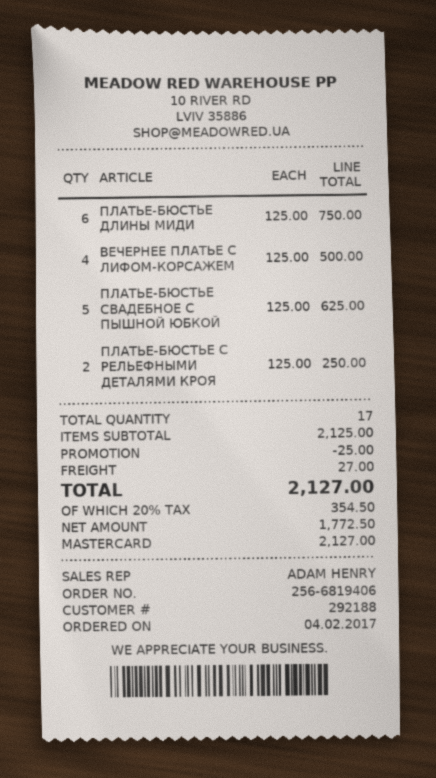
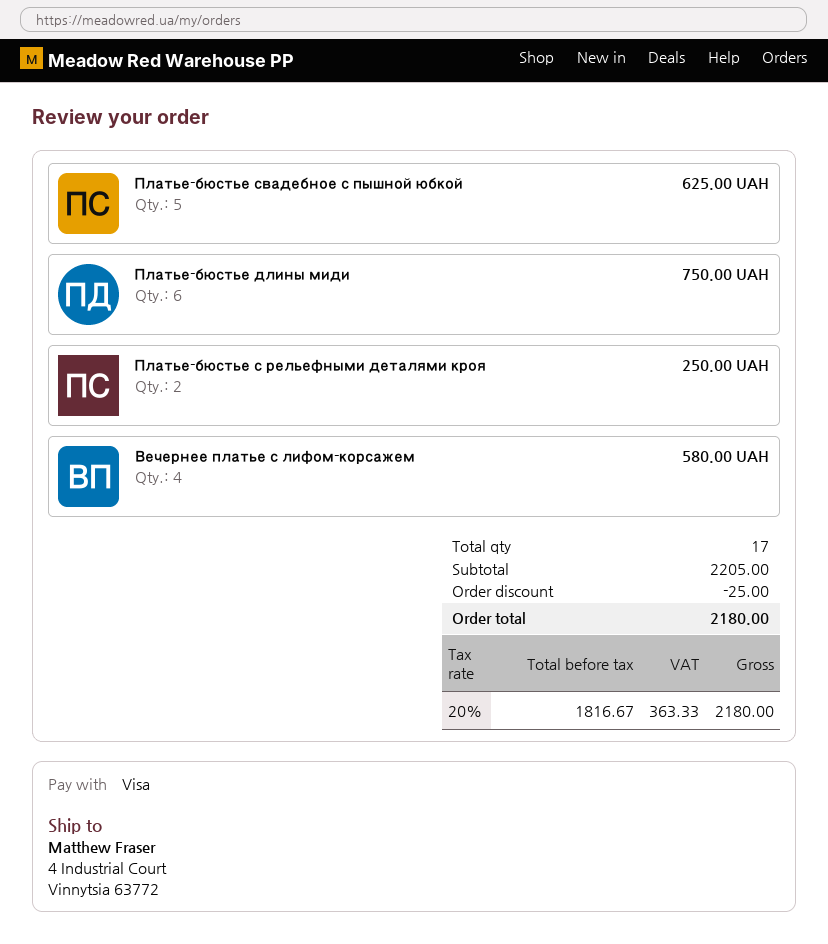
payment method: Mastercard -> Visa
ВЕЧЕРНЕЕ ПЛАТЬЕ С ЛИФОМ-КОРСАЖЕМ: 4 for 500.00 -> 4 for 580.00
subtotal: 2125.00 -> 2205.00
shipping: 27.00 -> none
net: 1772.50 -> 1816.67
tax: 20% = 354.50 -> 20% = 363.33
total: 2127.00 -> 2180.00

